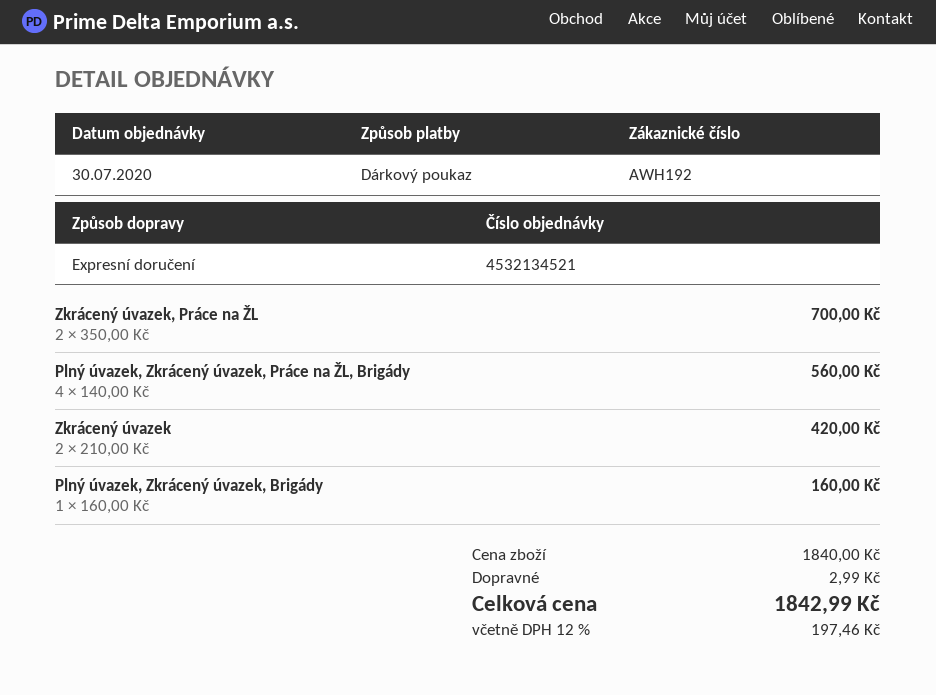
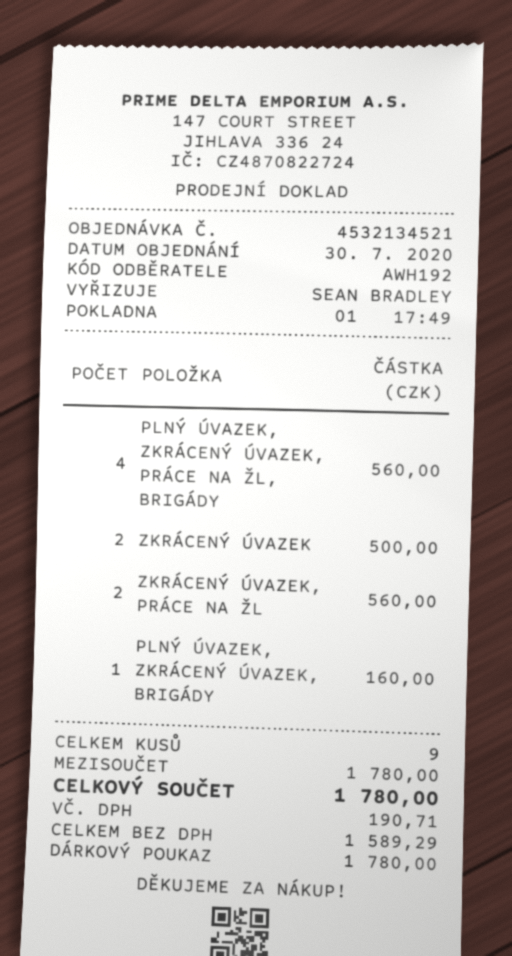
Zkrácený úvazek, Práce na ŽL: 2 for 700.00 -> 2 for 560.00
Zkrácený úvazek: 2 for 420.00 -> 2 for 500.00
subtotal: 1840.00 -> 1780.00
shipping: 2.99 -> none
tax: 197.46 -> 190.71
total: 1842.99 -> 1780.00

